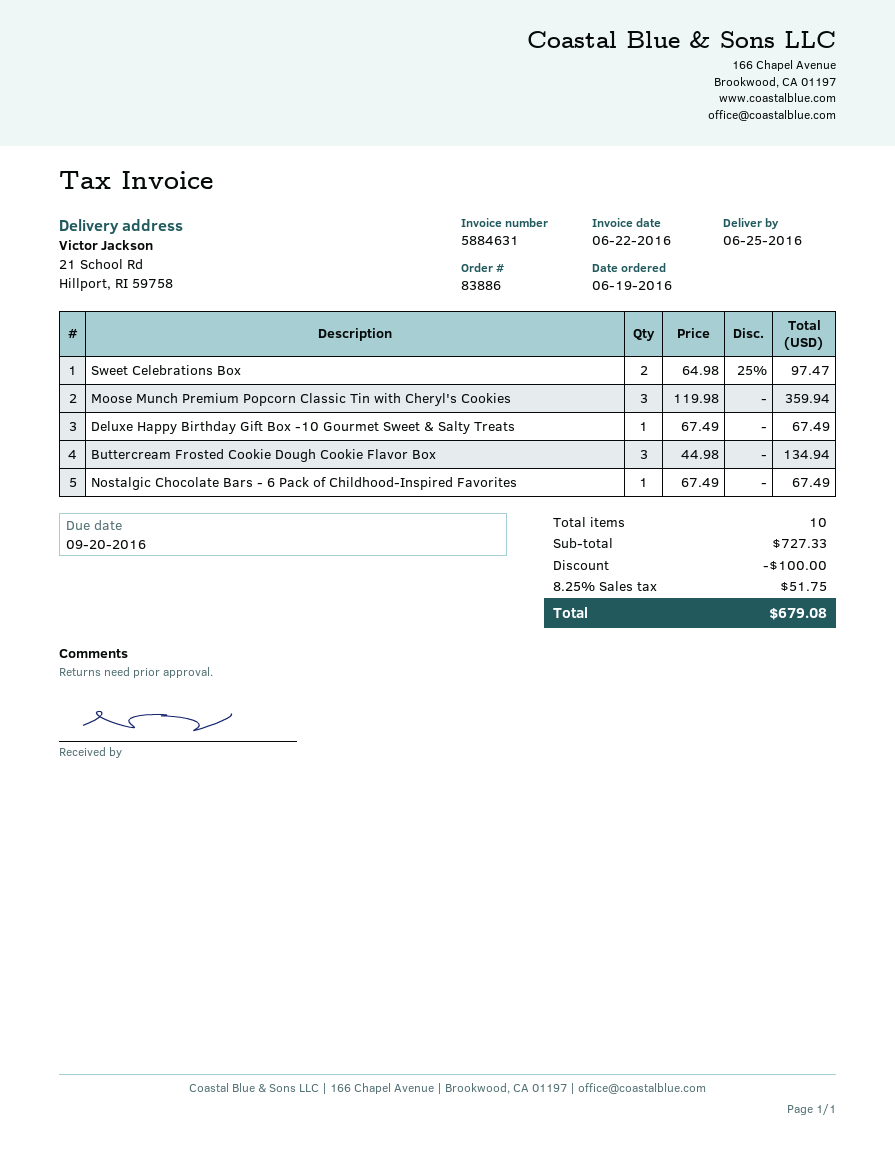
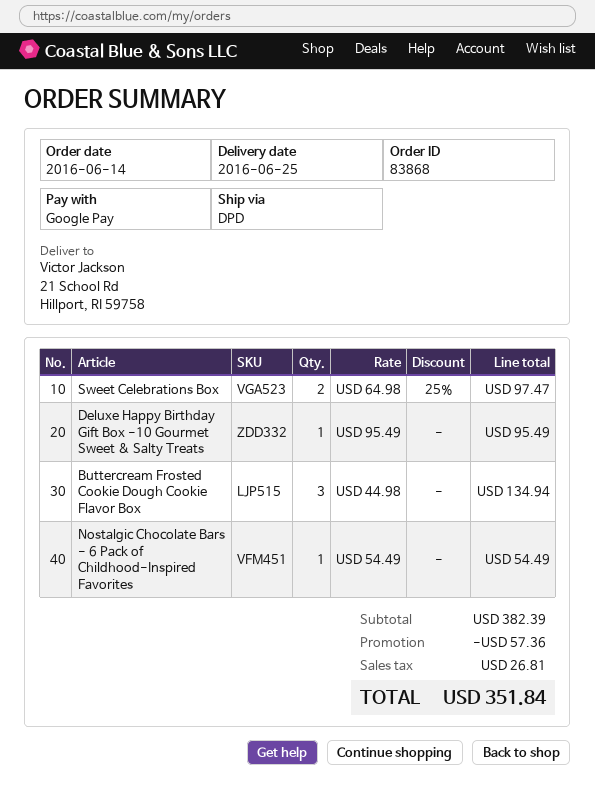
order number: 83886 -> 83868
order date: 2016-06-19 -> 2016-06-14
Moose Munch Premium Popcorn Classic Tin with Cheryl's Cookies: 3 x 119.98 = 359.94 -> none
Deluxe Happy Birthday Gift Box -10 Gourmet Sweet & Salty Treats: 1 x 67.49 = 67.49 -> 1 x 95.49 = 95.49
Nostalgic Chocolate Bars - 6 Pack of Childhood-Inspired Favorites: 1 x 67.49 = 67.49 -> 1 x 54.49 = 54.49
subtotal: 727.33 -> 382.39
discount: 100.00 -> 57.36
tax: 51.75 -> 26.81
total: 679.08 -> 351.84

